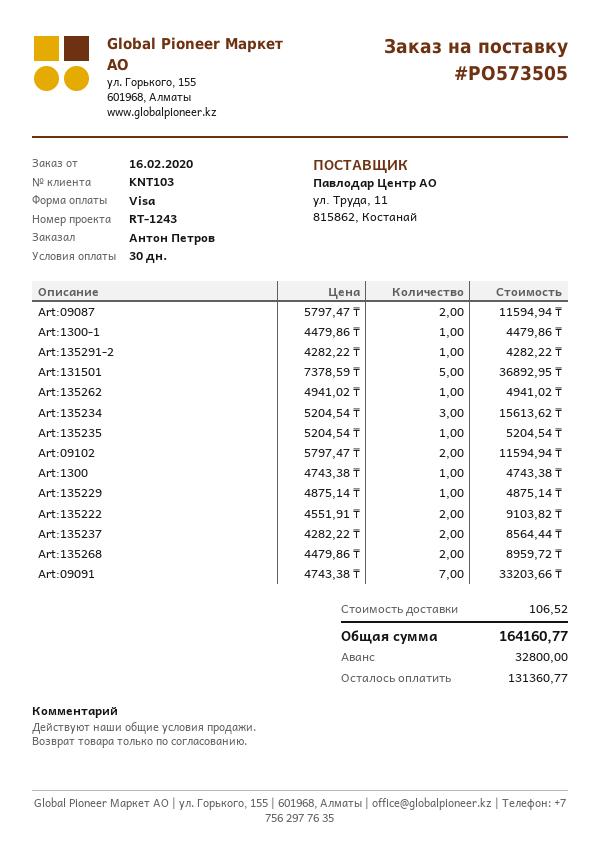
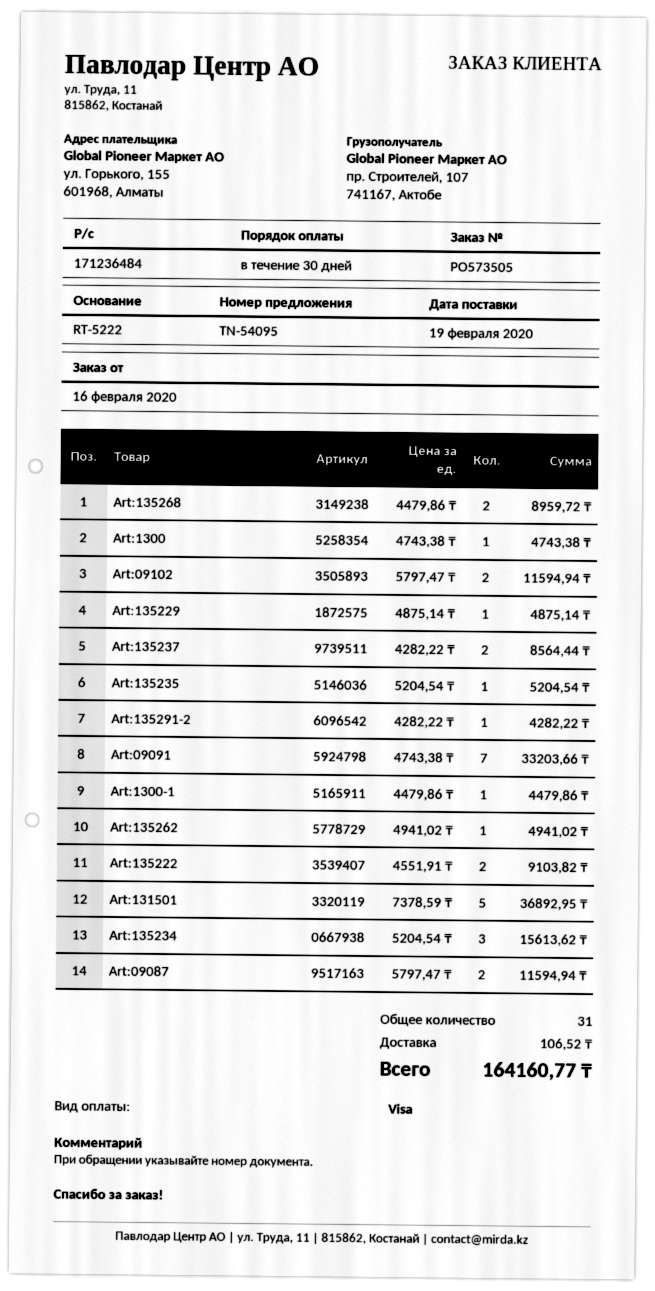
reference: RT-1243 -> RT-5222

